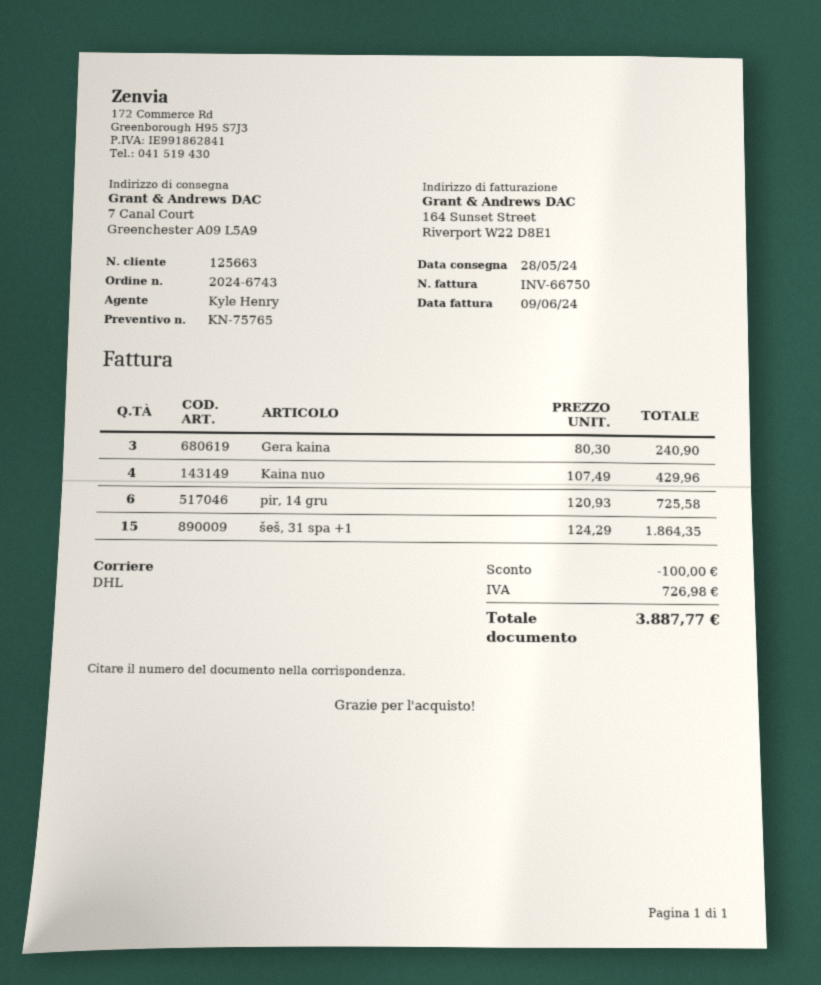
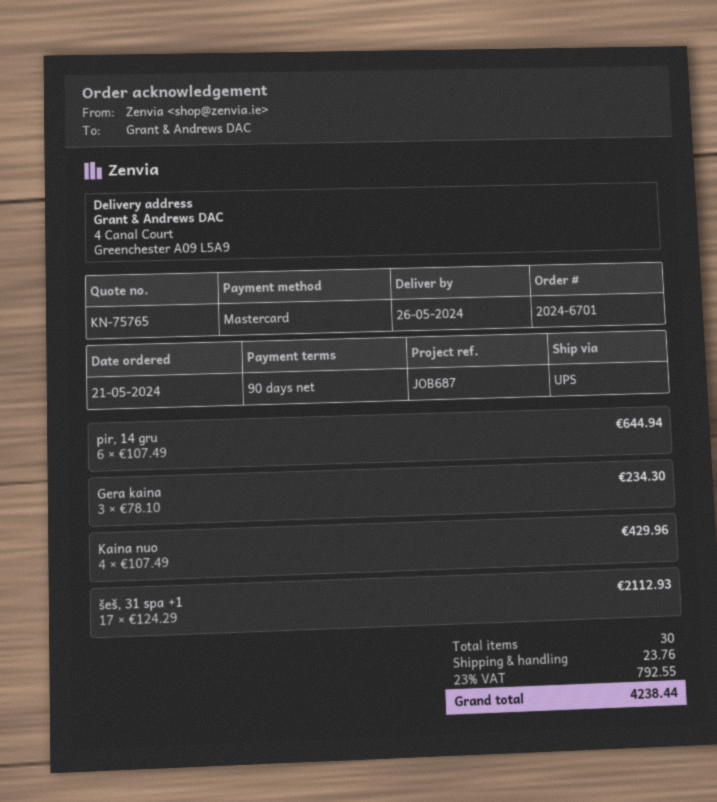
order number: 2024-6743 -> 2024-6701
delivery date: 2024-05-28 -> 2024-05-26
shipping method: DHL -> UPS
ship to: 7 Canal Court, Greenchester A09 L5A9 -> 4 Canal Court, Greenchester A09 L5A9
Gera kaina: 3 x 80.30 = 240.90 -> 3 x 78.10 = 234.30
pir, 14 gru: 6 x 120.93 = 725.58 -> 6 x 107.49 = 644.94
šeš, 31 spa +1: 15 x 124.29 = 1864.35 -> 17 x 124.29 = 2112.93
discount: 100.00 -> none
shipping: none -> 23.76
tax: 726.98 -> 792.55
total: 3887.77 -> 4238.44

